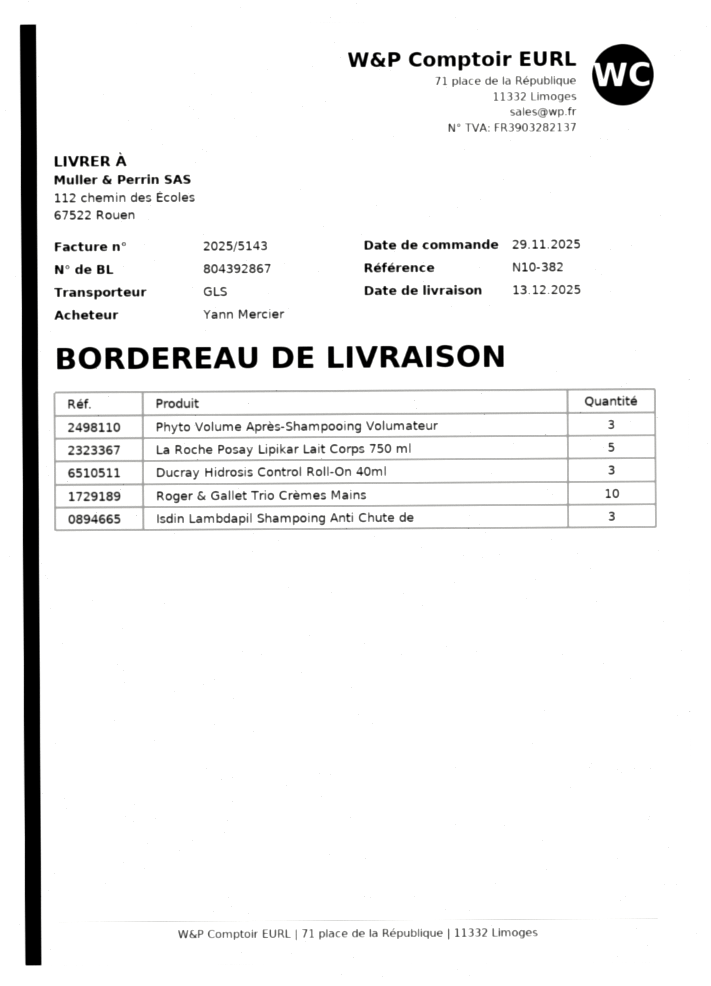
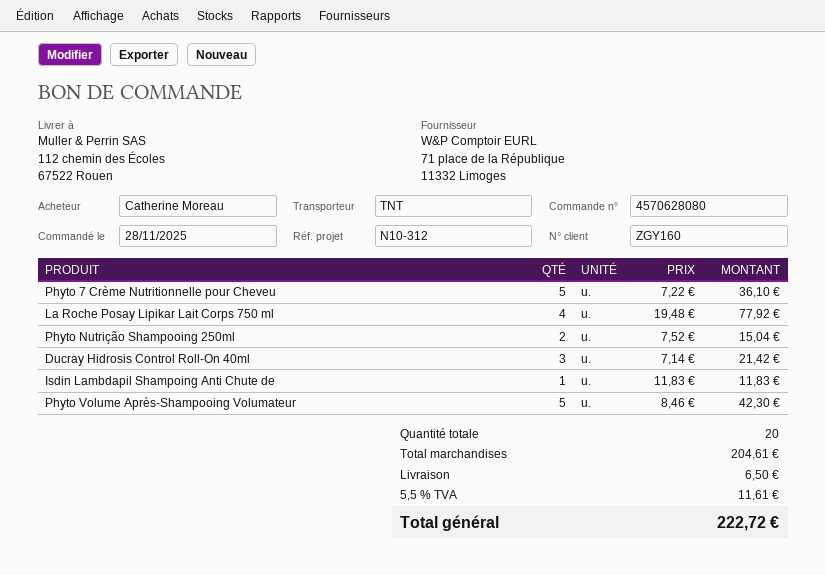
order date: 2025-11-29 -> 2025-11-28
reference: N10-382 -> N10-312
ordered by: Yann Mercier -> Catherine Moreau
shipping method: GLS -> TNT
Phyto Volume Après-Shampooing Volumateur: 3 -> 5
La Roche Posay Lipikar Lait Corps 750 ml: 5 -> 4
Roger & Gallet Trio Crèmes Mains: 10 -> none
Isdin Lambdapil Shampoing Anti Chute de: 3 -> 1
Phyto 7 Crème Nutritionnelle pour Cheveu: none -> 5
Phyto Nutrição Shampooing 250ml: none -> 2

